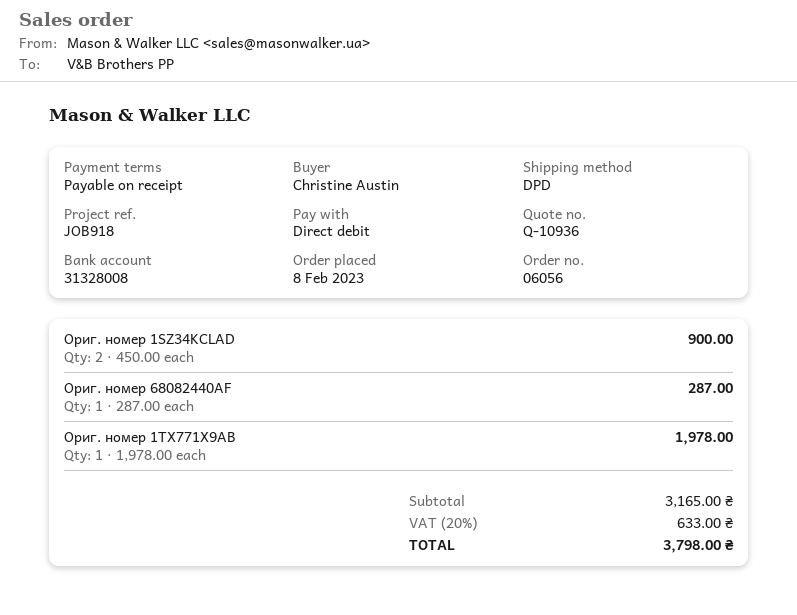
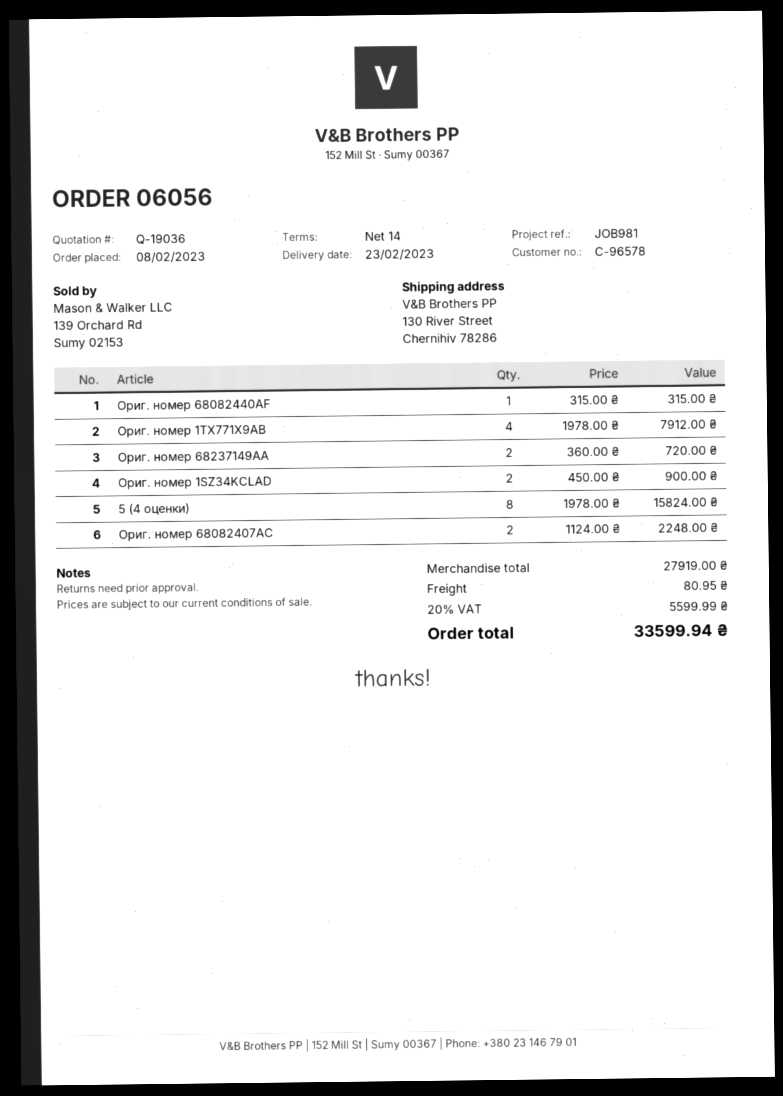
quote number: Q-10936 -> Q-19036
payment terms: on receipt -> 14 days
reference: JOB918 -> JOB981
Ориг. номер 68082440AF: 1 x 287.00 = 287.00 -> 1 x 315.00 = 315.00
Ориг. номер 1TX771X9AB: 1 x 1978.00 = 1978.00 -> 4 x 1978.00 = 7912.00
Ориг. номер 68237149AA: none -> 2 x 360.00 = 720.00
5 (4 оценки): none -> 8 x 1978.00 = 15824.00
Ориг. номер 68082407AC: none -> 2 x 1124.00 = 2248.00
subtotal: 3165.00 -> 27919.00
shipping: none -> 80.95
tax: 20% = 633.00 -> 20% = 5599.99
total: 3798.00 -> 33599.94

